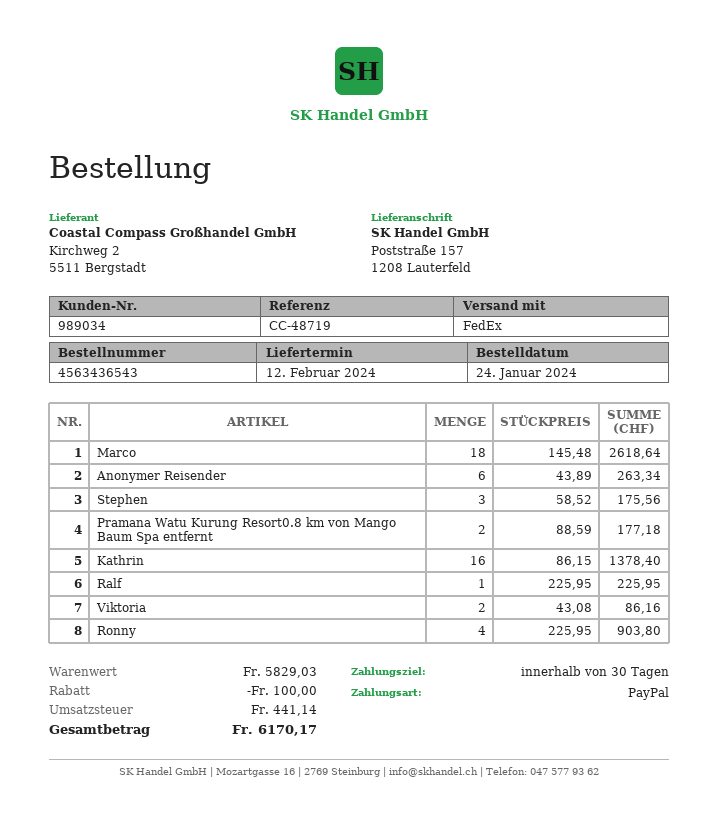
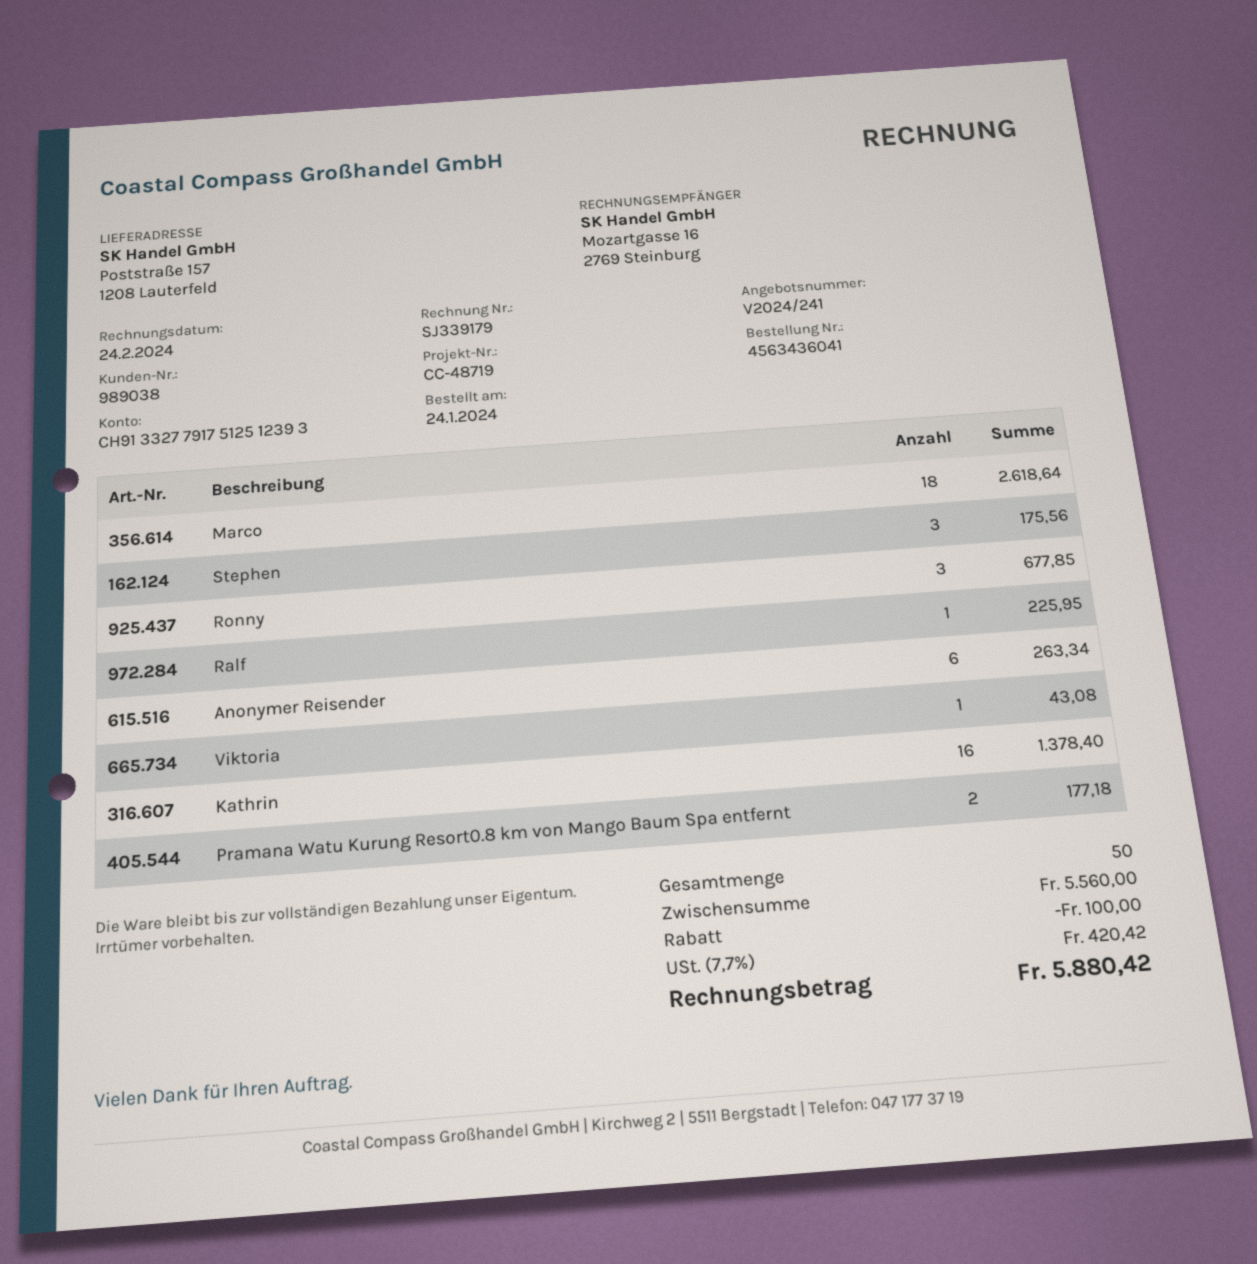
order number: 4563436543 -> 4563436041
customer number: 989034 -> 989038
Viktoria: 2 for 86.16 -> 1 for 43.08
Ronny: 4 for 903.80 -> 3 for 677.85
subtotal: 5829.03 -> 5560.00
tax: 441.14 -> 420.42
total: 6170.17 -> 5880.42

